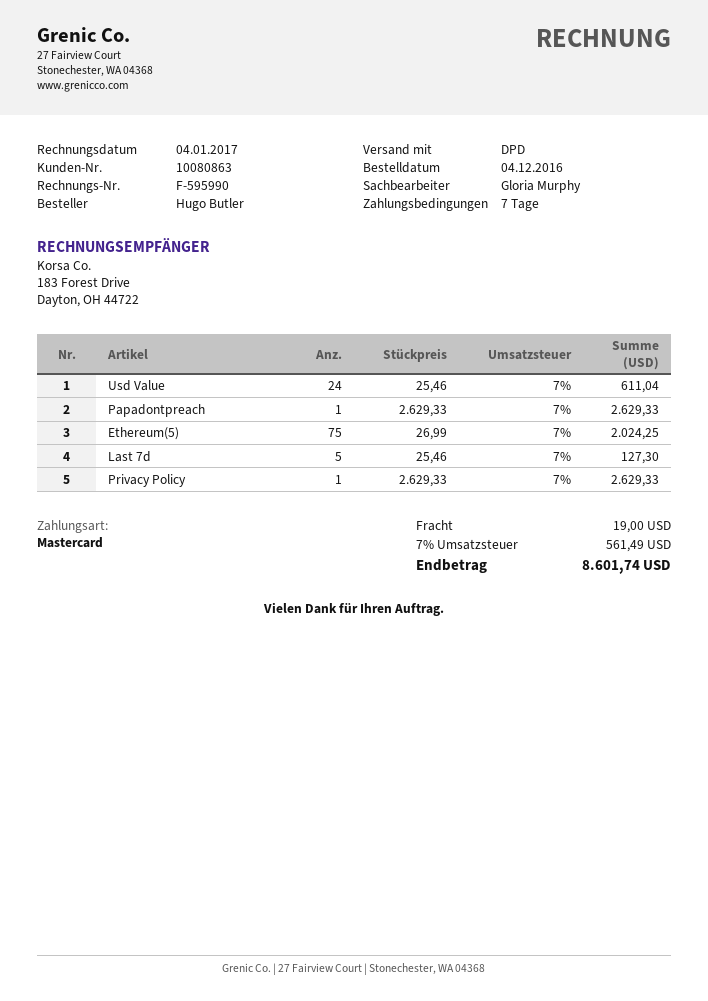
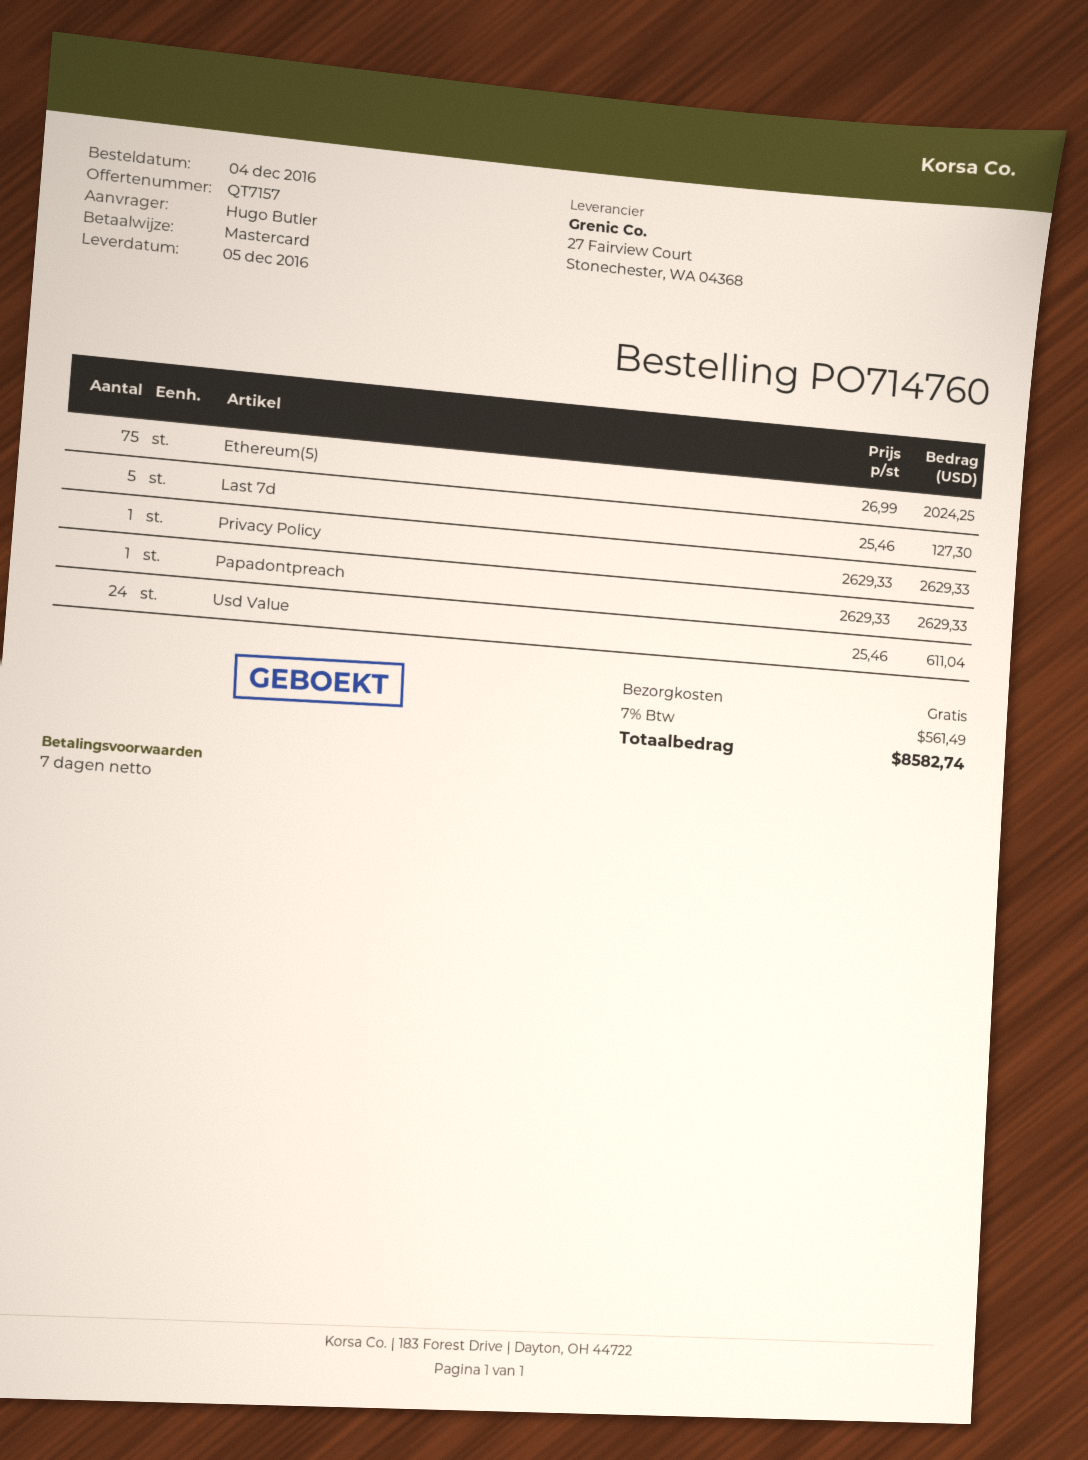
shipping: 19.00 -> 0.00
total: 8601.74 -> 8582.74

